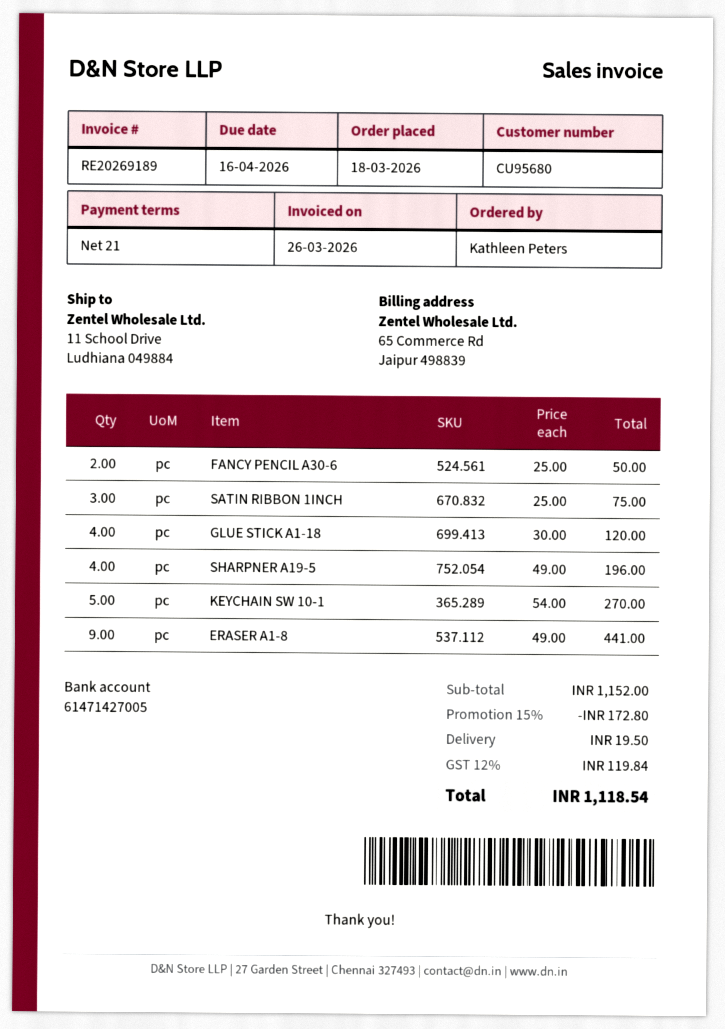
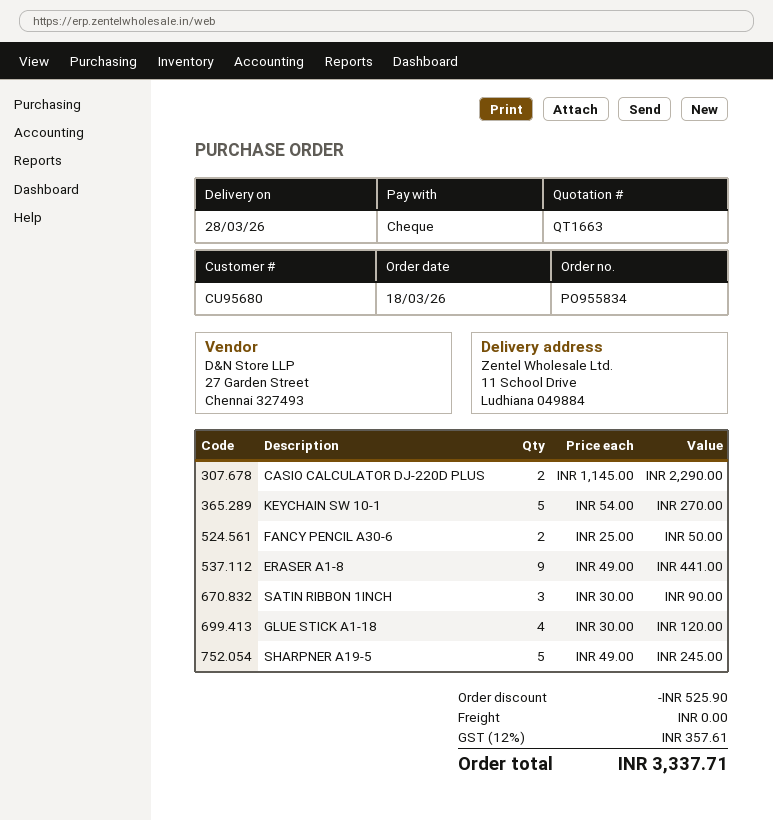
SATIN RIBBON 1INCH: 3 x 25.00 = 75.00 -> 3 x 30.00 = 90.00
SHARPNER A19-5: 4 x 49.00 = 196.00 -> 5 x 49.00 = 245.00
CASIO CALCULATOR DJ-220D PLUS: none -> 2 x 1145.00 = 2290.00
discount: 172.80 -> 525.90
shipping: 19.50 -> 0.00
tax: 12% = 119.84 -> 12% = 357.61
total: 1118.54 -> 3337.71

